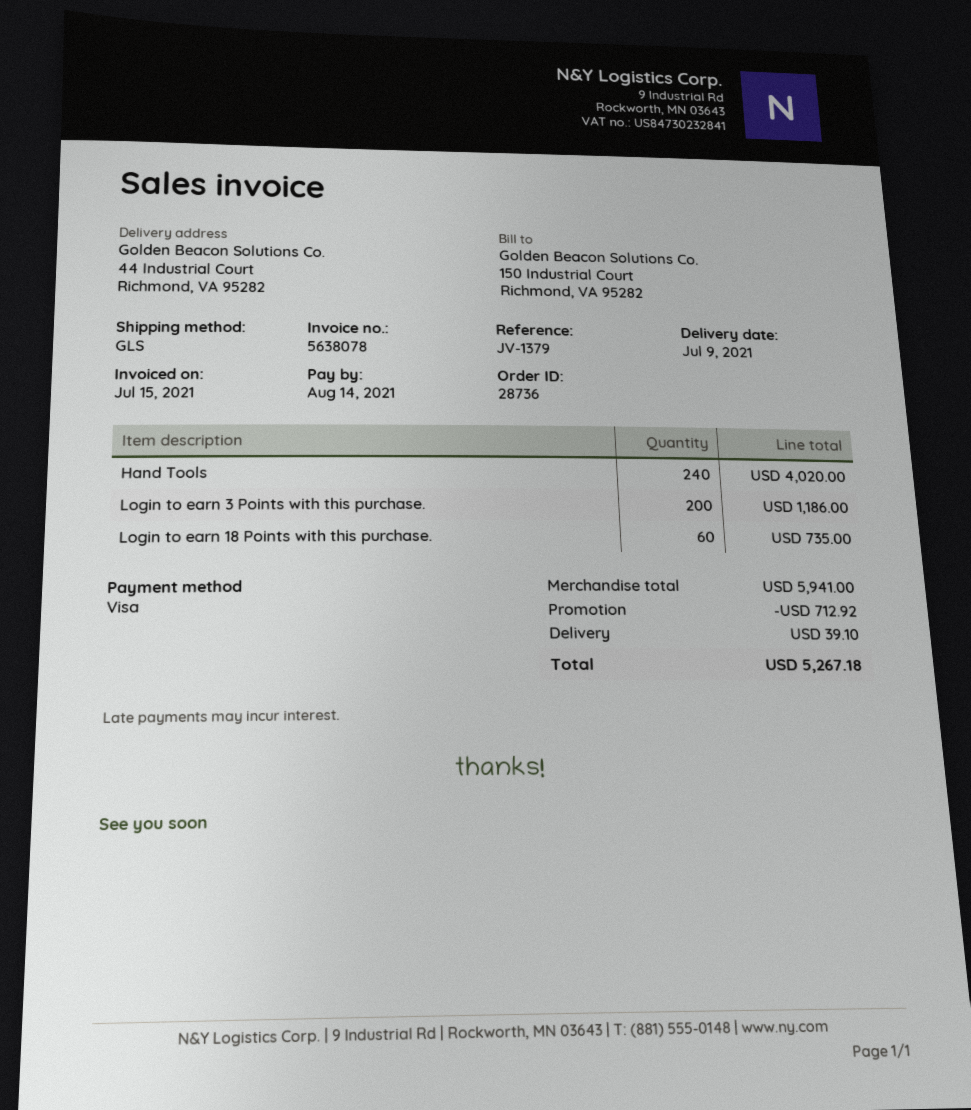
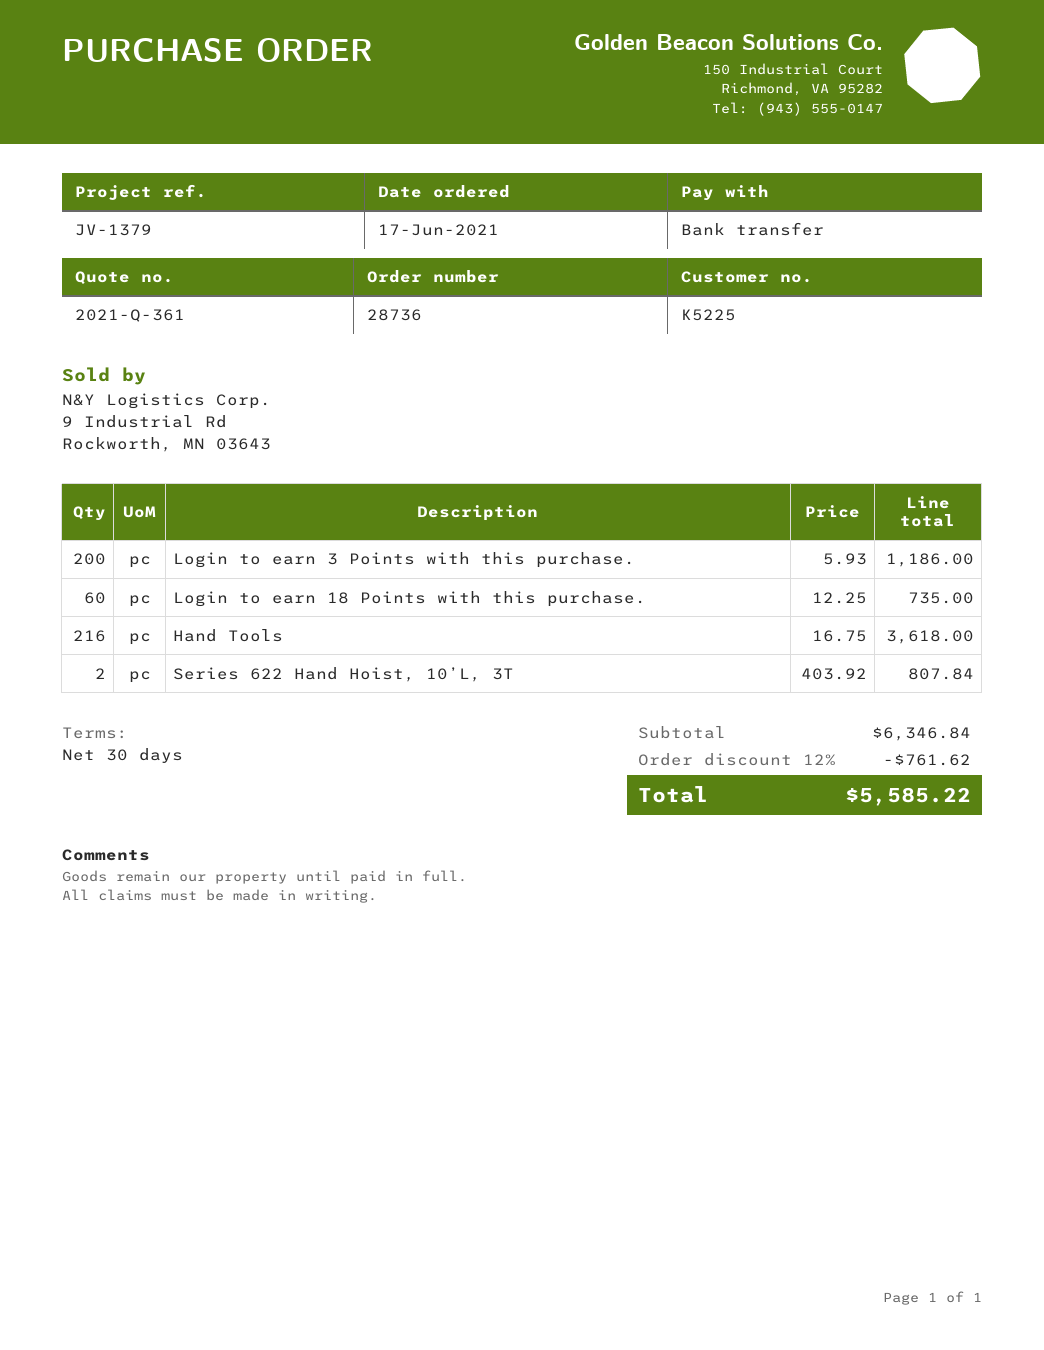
payment method: Visa -> bank transfer
Hand Tools: 240 for 4020.00 -> 216 for 3618.00
Series 622 Hand Hoist, 10’L, 3T: none -> 2 for 807.84
subtotal: 5941.00 -> 6346.84
discount: 712.92 -> 761.62
shipping: 39.10 -> none
total: 5267.18 -> 5585.22

